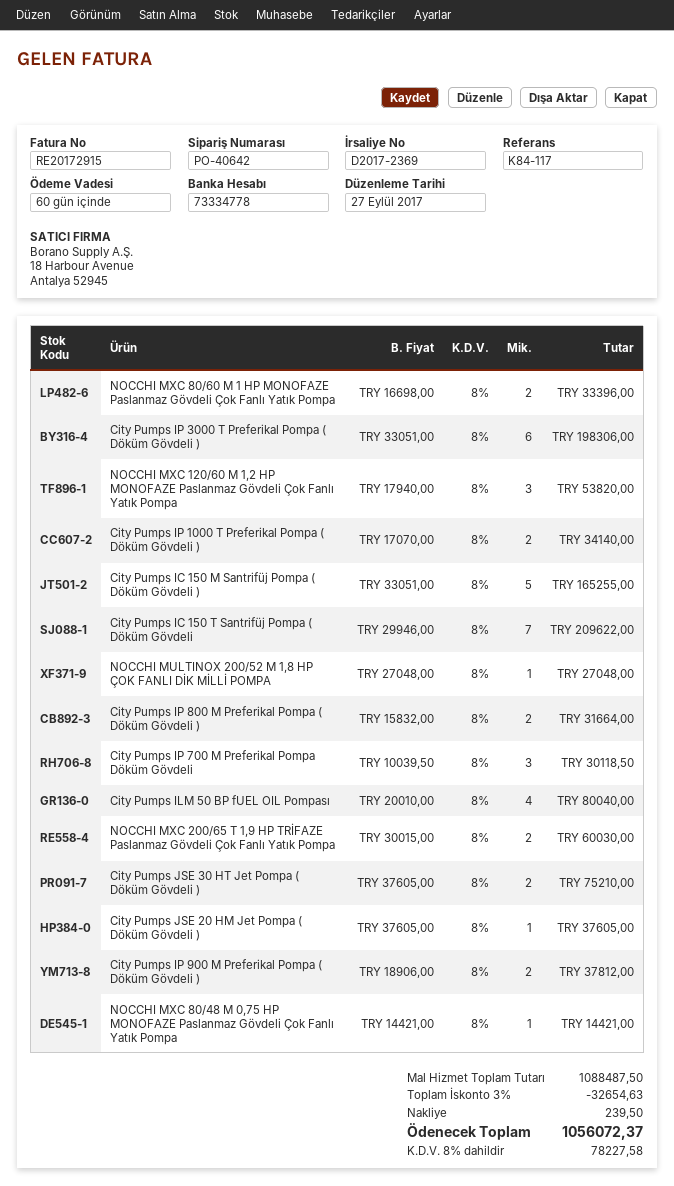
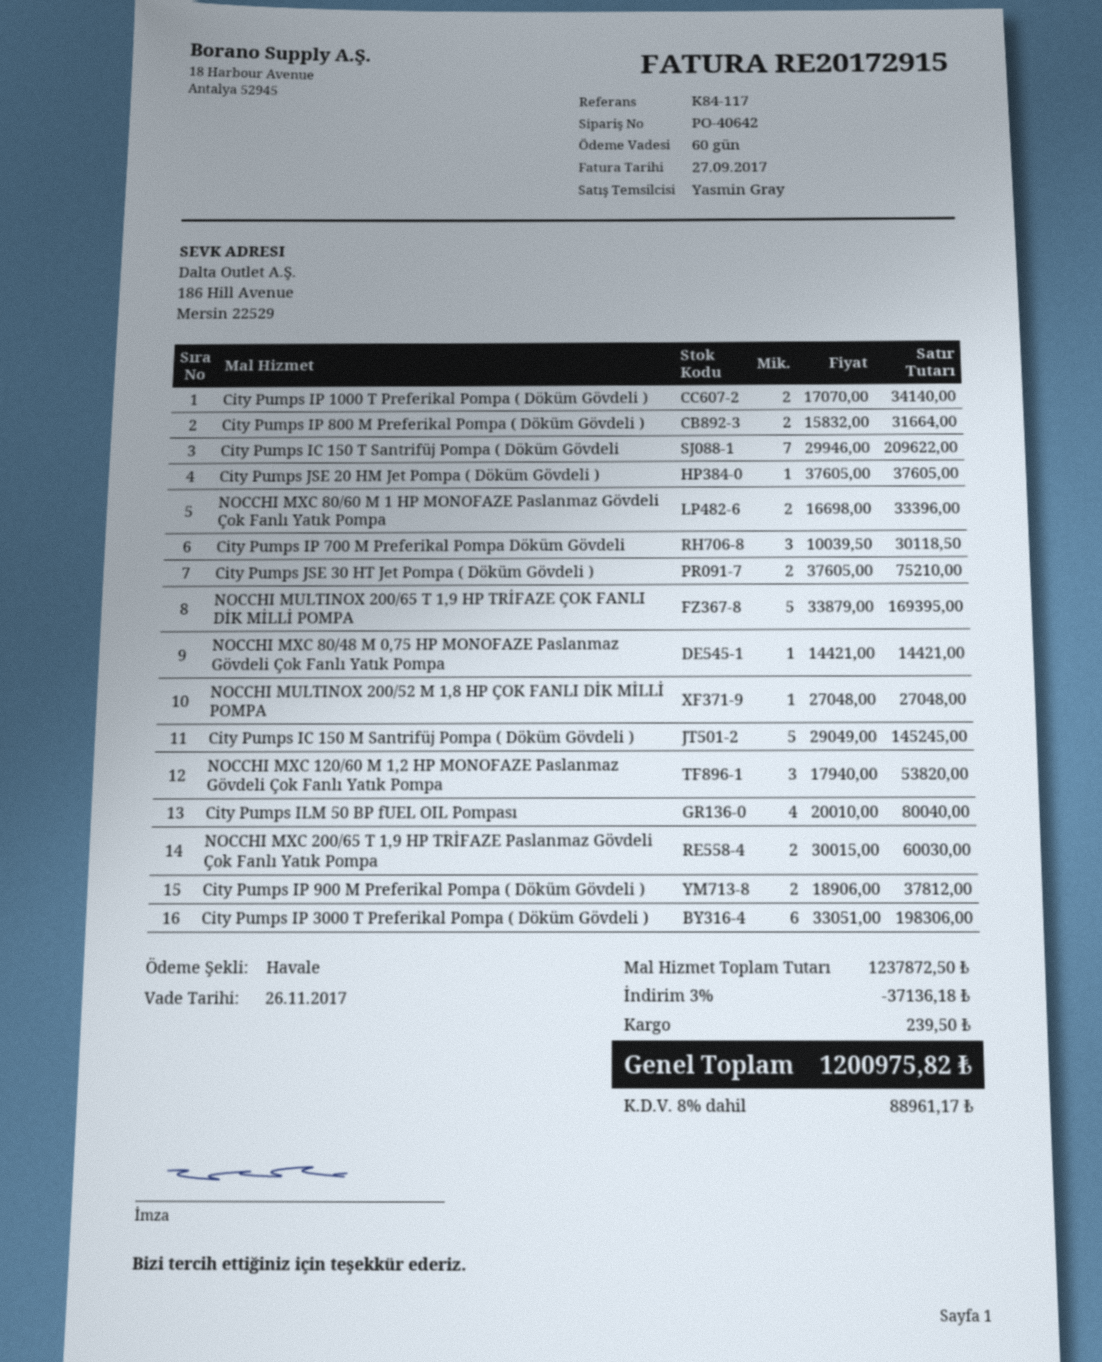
City Pumps IC 150 M Santrifüj Pompa ( Döküm Gövdeli ): 5 x 33051.00 = 165255.00 -> 5 x 29049.00 = 145245.00
NOCCHI MULTINOX 200/65 T 1,9 HP TRİFAZE ÇOK FANLI DİK MİLLİ POMPA: none -> 5 x 33879.00 = 169395.00
subtotal: 1088487.50 -> 1237872.50
discount: 3% = 32654.63 -> 3% = 37136.18
tax: 8% = 78227.58 -> 8% = 88961.17
total: 1056072.37 -> 1200975.82

